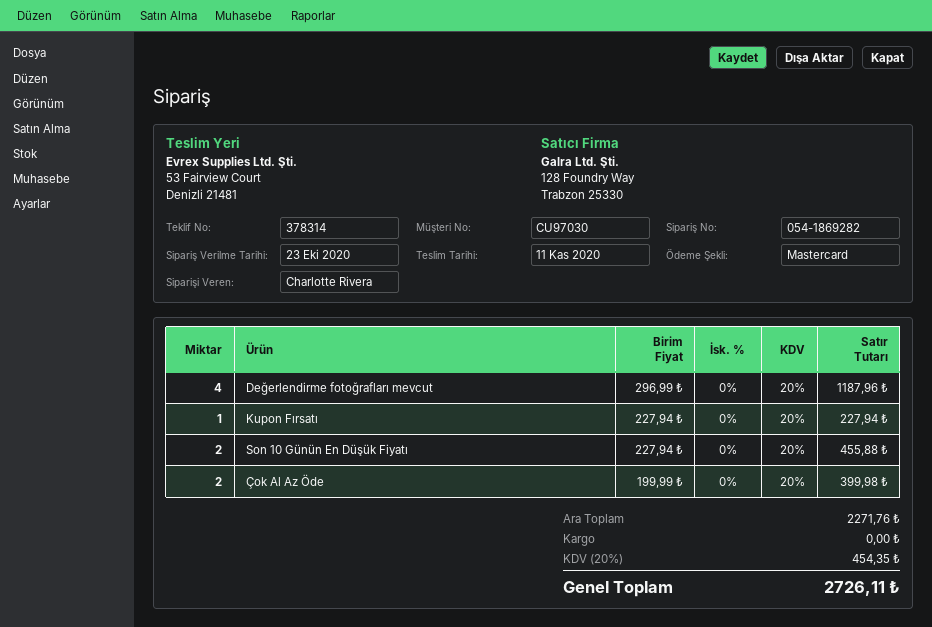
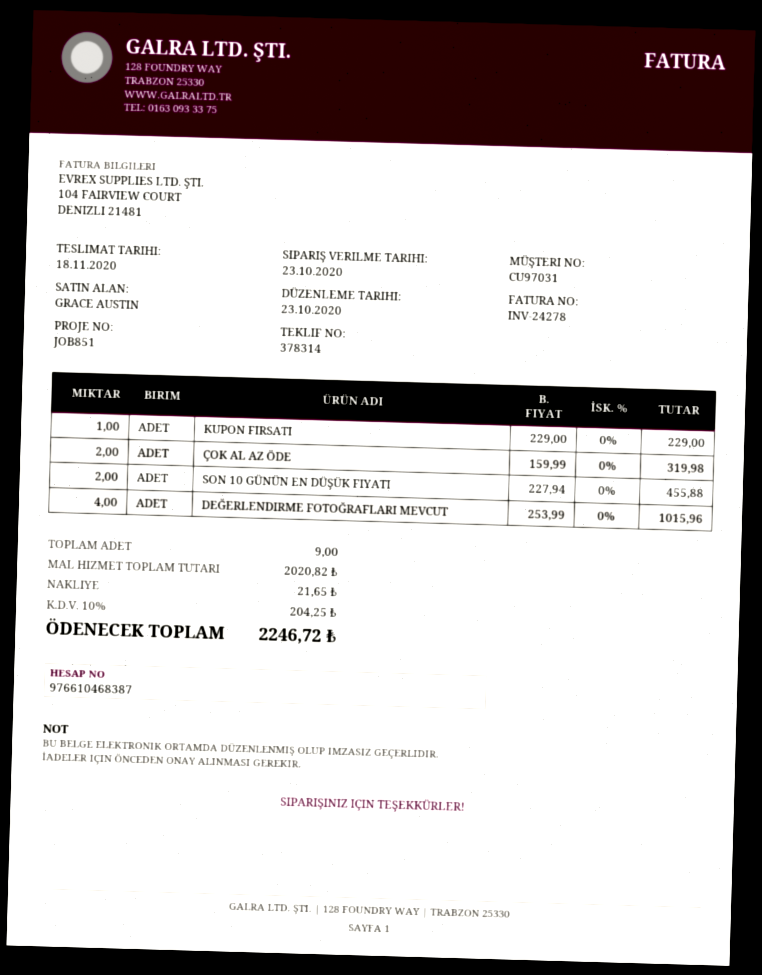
delivery date: 2020-11-11 -> 2020-11-18
customer number: CU97030 -> CU97031
ordered by: Charlotte Rivera -> GRACE AUSTIN
Değerlendirme fotoğrafları mevcut: 4 x 296.99 = 1187.96 -> 4 x 253.99 = 1015.96
Kupon Fırsatı: 1 x 227.94 = 227.94 -> 1 x 229.00 = 229.00
Çok Al Az Öde: 2 x 199.99 = 399.98 -> 2 x 159.99 = 319.98
subtotal: 2271.76 -> 2020.82
shipping: 0.00 -> 21.65
tax: 20% = 454.35 -> 10% = 204.25
total: 2726.11 -> 2246.72

